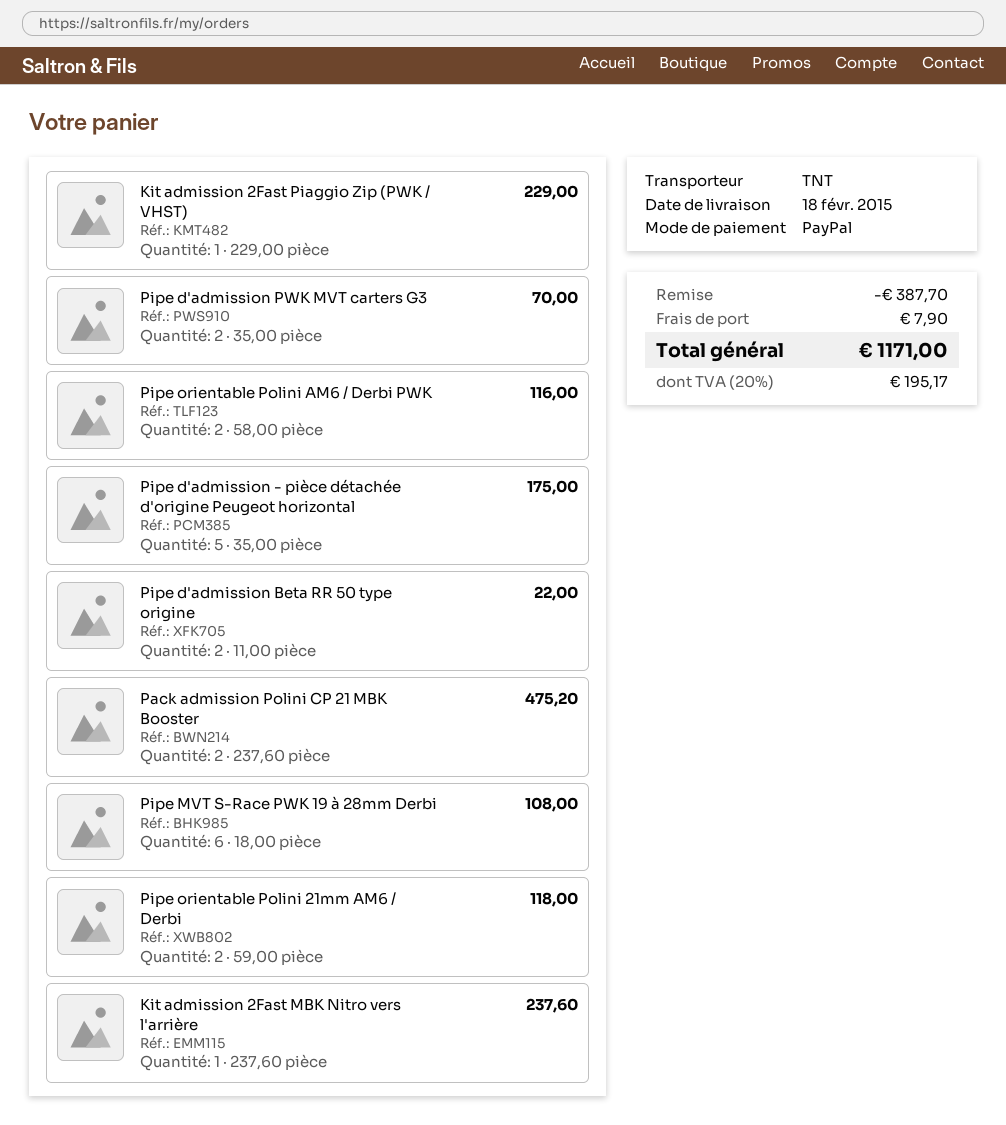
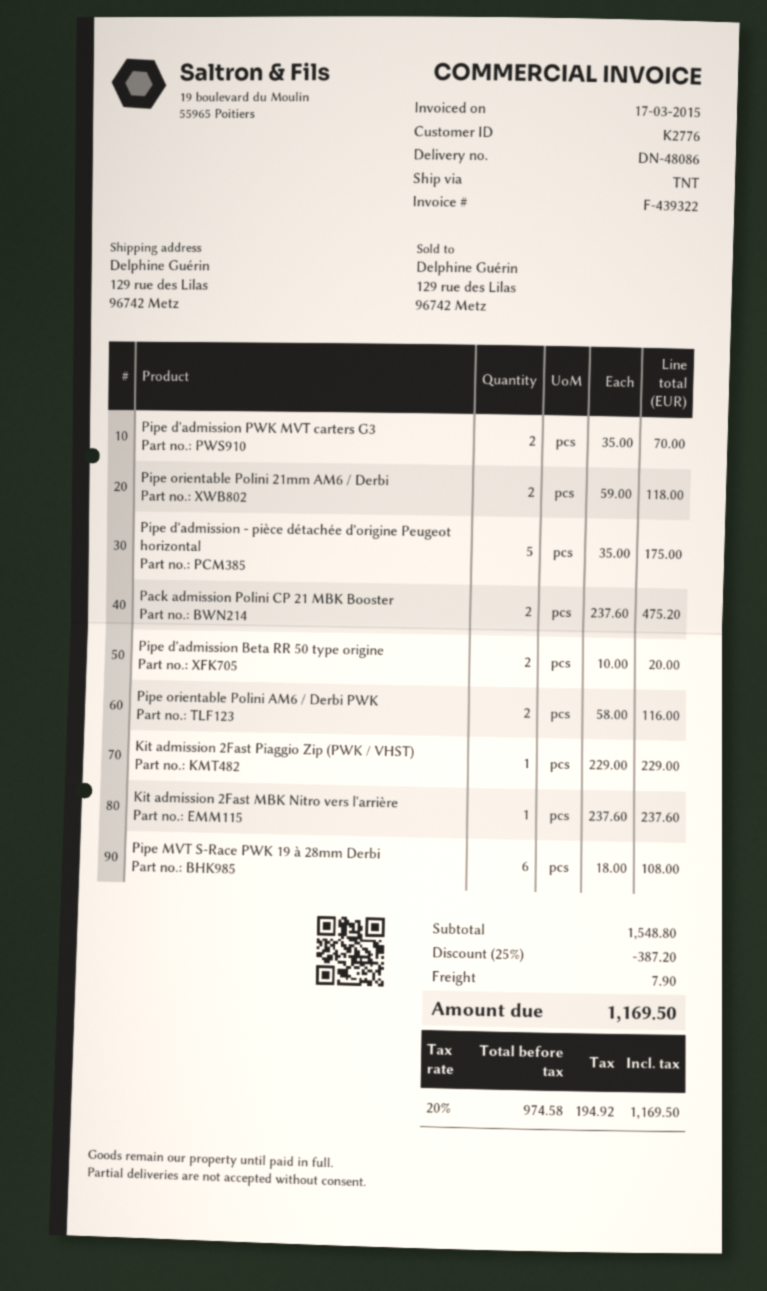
Pipe d'admission Beta RR 50 type origine: 2 x 11.00 = 22.00 -> 2 x 10.00 = 20.00
discount: 387.70 -> 387.20
tax: 20% = 195.17 -> 20% = 194.92
total: 1171.00 -> 1169.50

